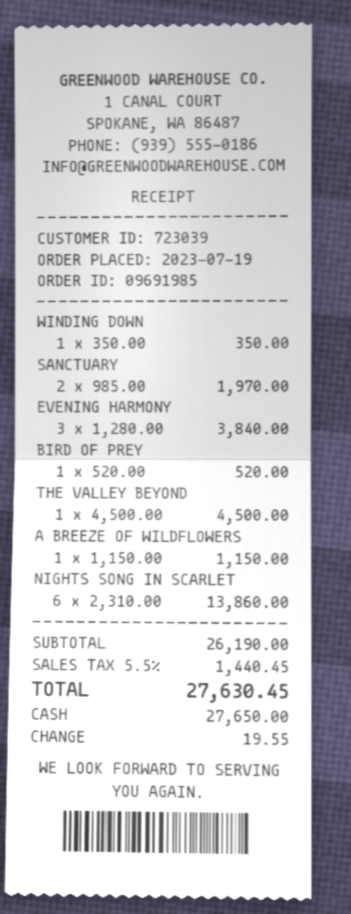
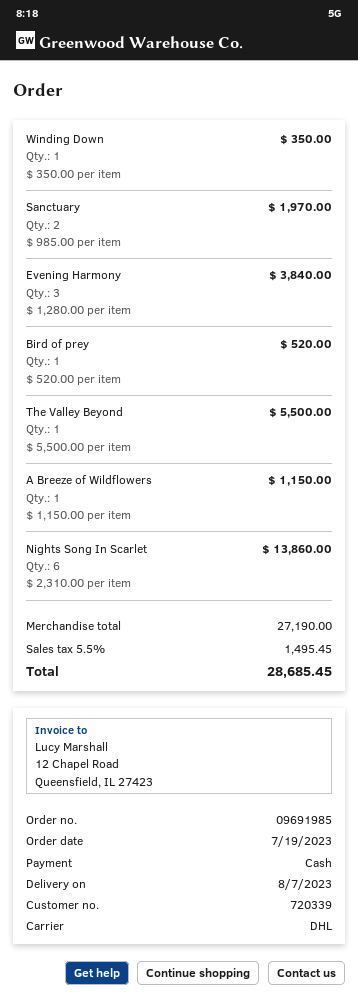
customer number: 723039 -> 720339
THE VALLEY BEYOND: 1 x 4500.00 = 4500.00 -> 1 x 5500.00 = 5500.00
subtotal: 26190.00 -> 27190.00
tax: 5.5% = 1440.45 -> 5.5% = 1495.45
total: 27630.45 -> 28685.45

